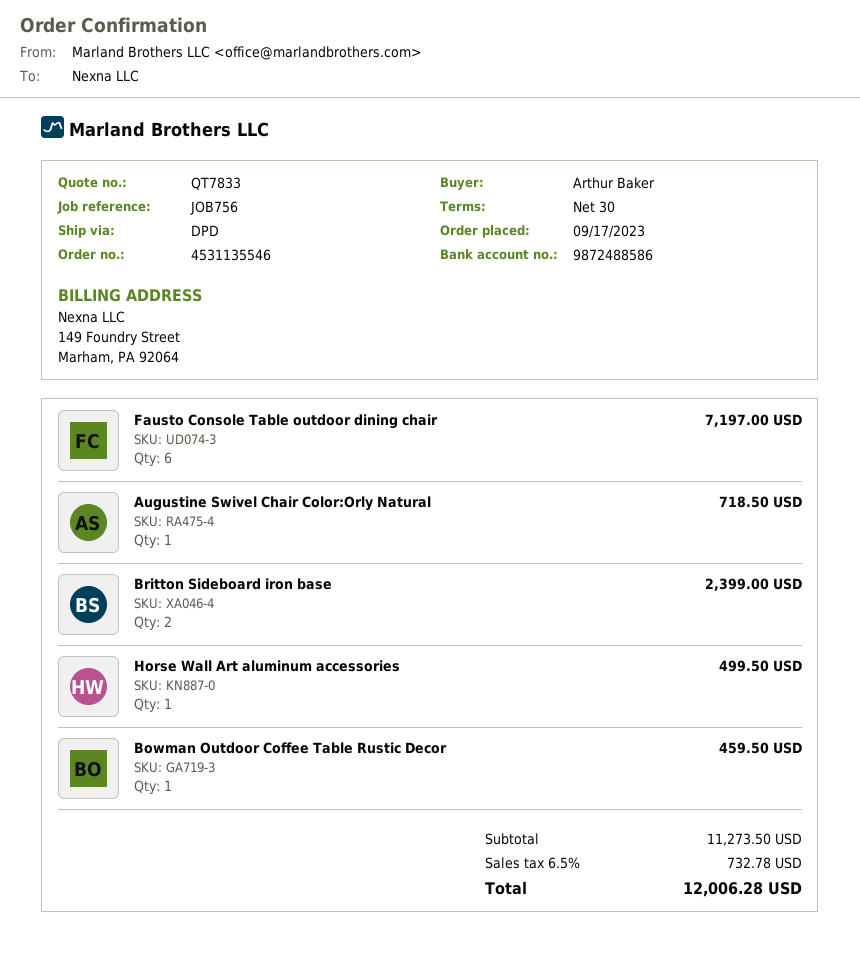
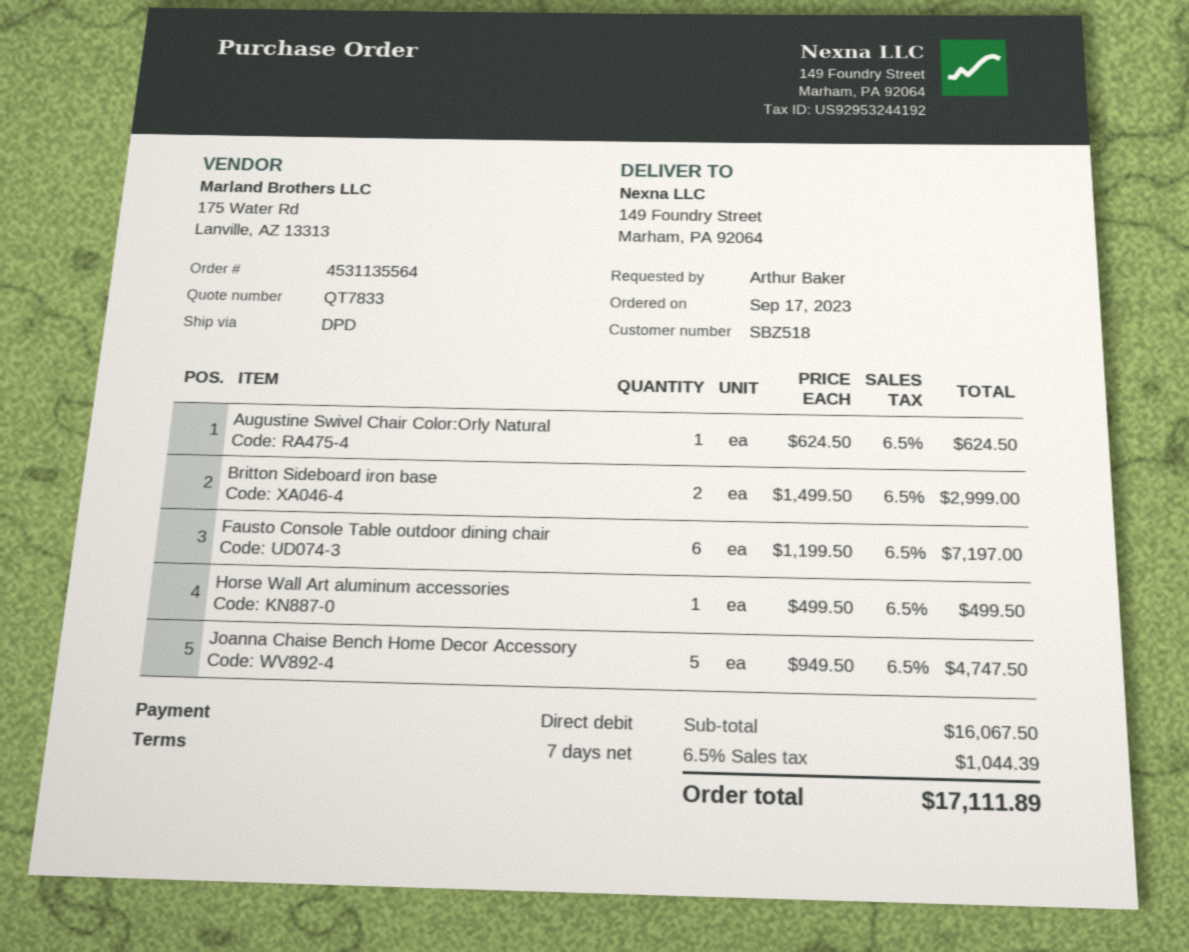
order number: 4531135546 -> 4531135564
payment terms: 30 days -> 7 days
Augustine Swivel Chair Color:Orly Natural: 1 for 718.50 -> 1 for 624.50
Britton Sideboard iron base: 2 for 2399.00 -> 2 for 2999.00
Bowman Outdoor Coffee Table Rustic Decor: 1 for 459.50 -> none
Joanna Chaise Bench Home Decor Accessory: none -> 5 for 4747.50
subtotal: 11273.50 -> 16067.50
tax: 6.5% = 732.78 -> 6.5% = 1044.39
total: 12006.28 -> 17111.89

